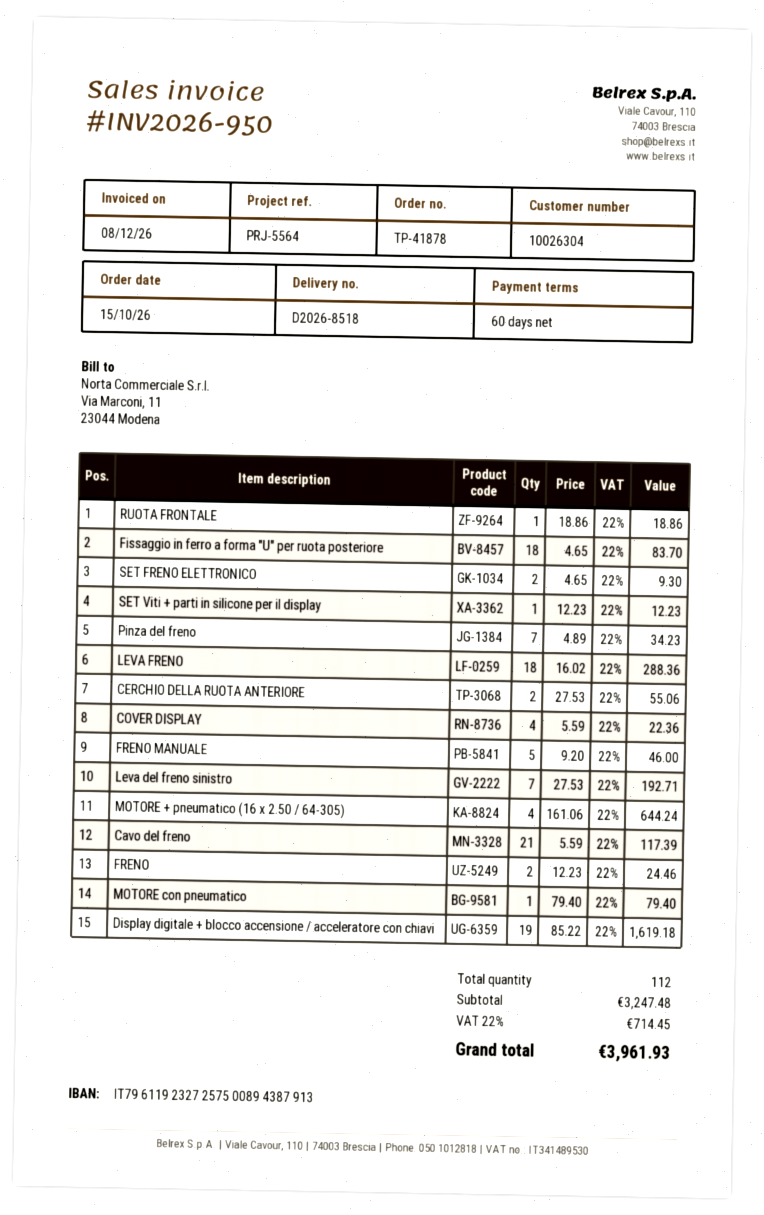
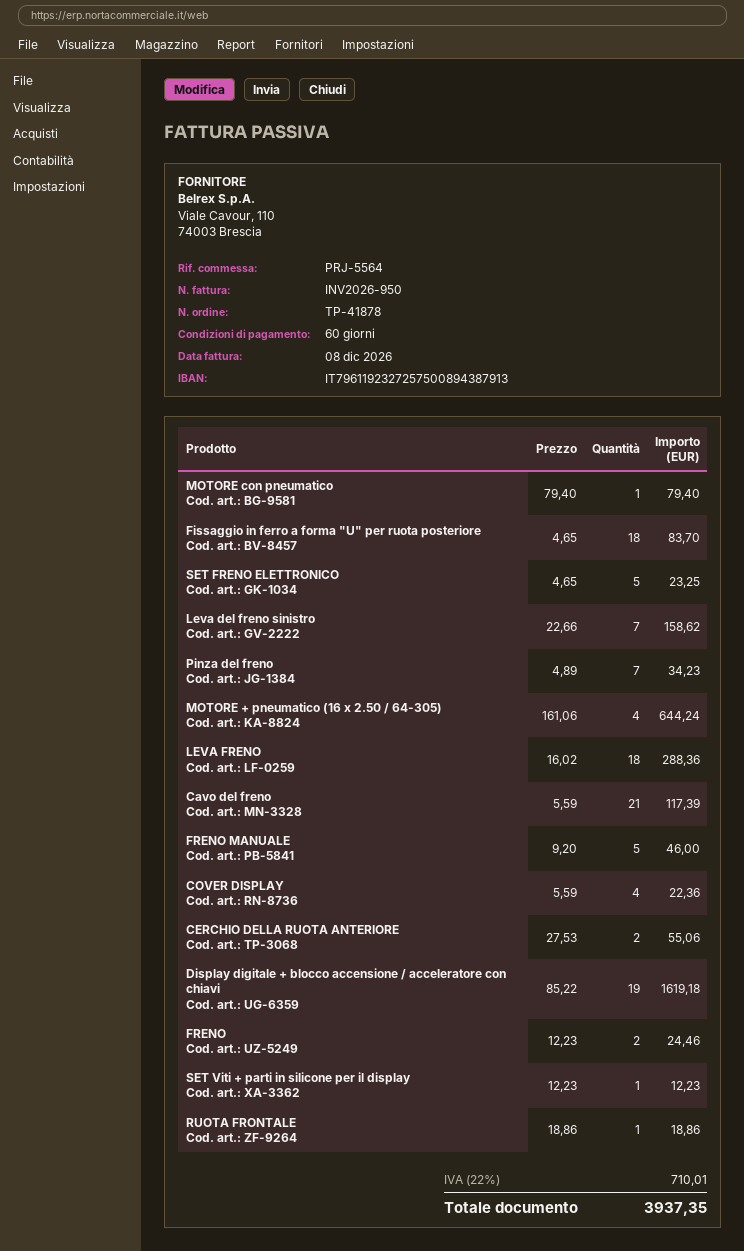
SET FRENO ELETTRONICO: 2 x 4.65 = 9.30 -> 5 x 4.65 = 23.25
Leva del freno sinistro: 7 x 27.53 = 192.71 -> 7 x 22.66 = 158.62
tax: 22% = 714.45 -> 22% = 710.01
total: 3961.93 -> 3937.35

